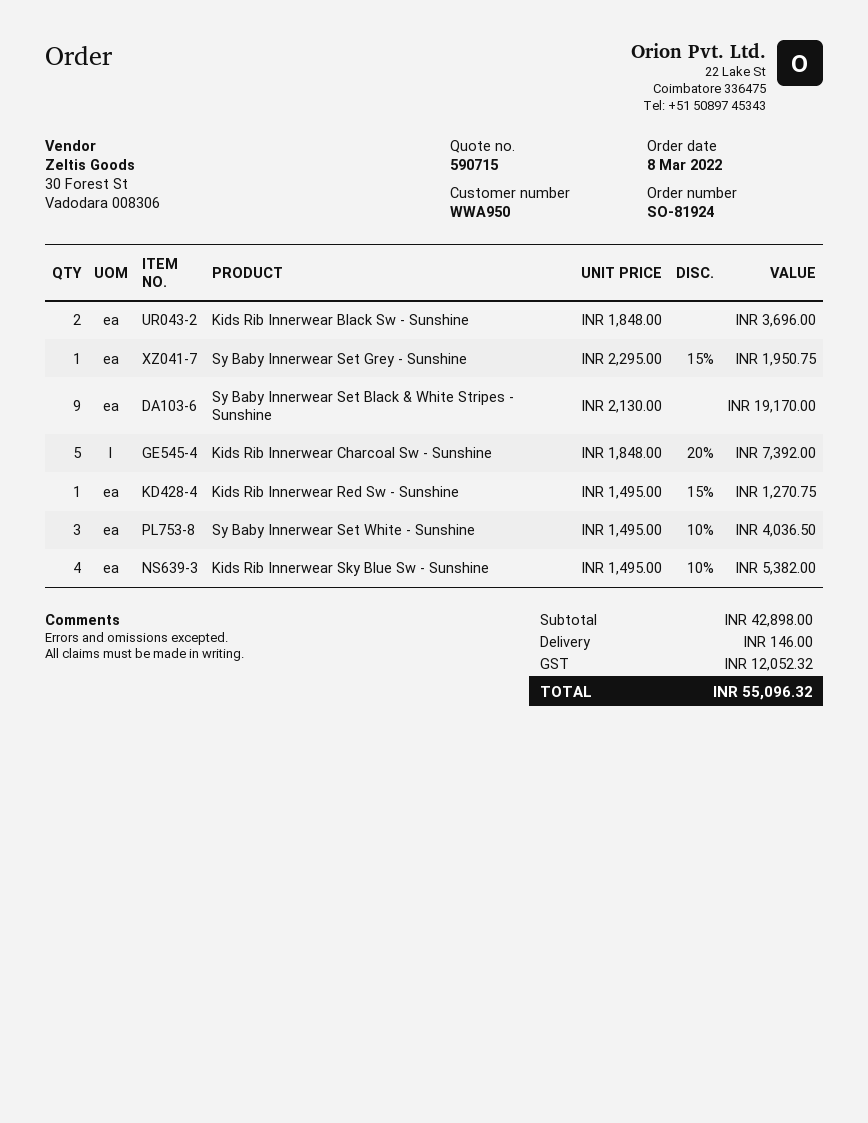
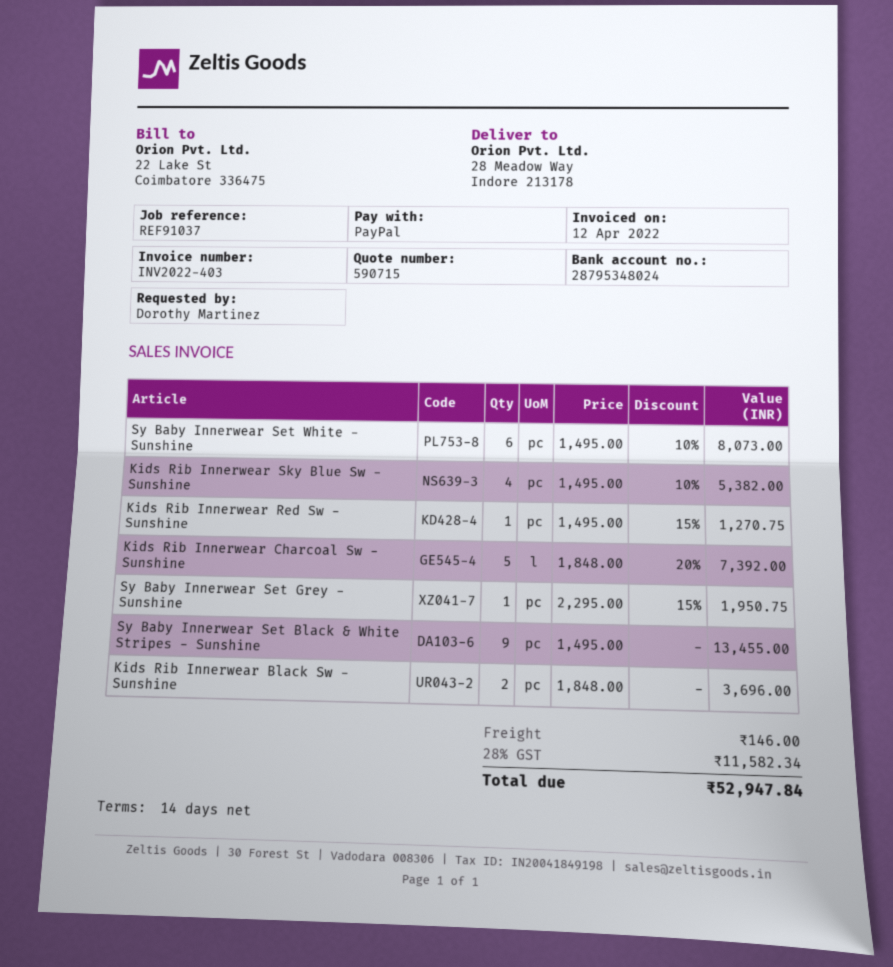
Sy Baby Innerwear Set Black & White Stripes - Sunshine: 9 x 2130.00 = 19170.00 -> 9 x 1495.00 = 13455.00
Sy Baby Innerwear Set White - Sunshine: 3 x 1495.00 - 10% = 4036.50 -> 6 x 1495.00 - 10% = 8073.00
tax: 12052.32 -> 11582.34
total: 55096.32 -> 52947.84

